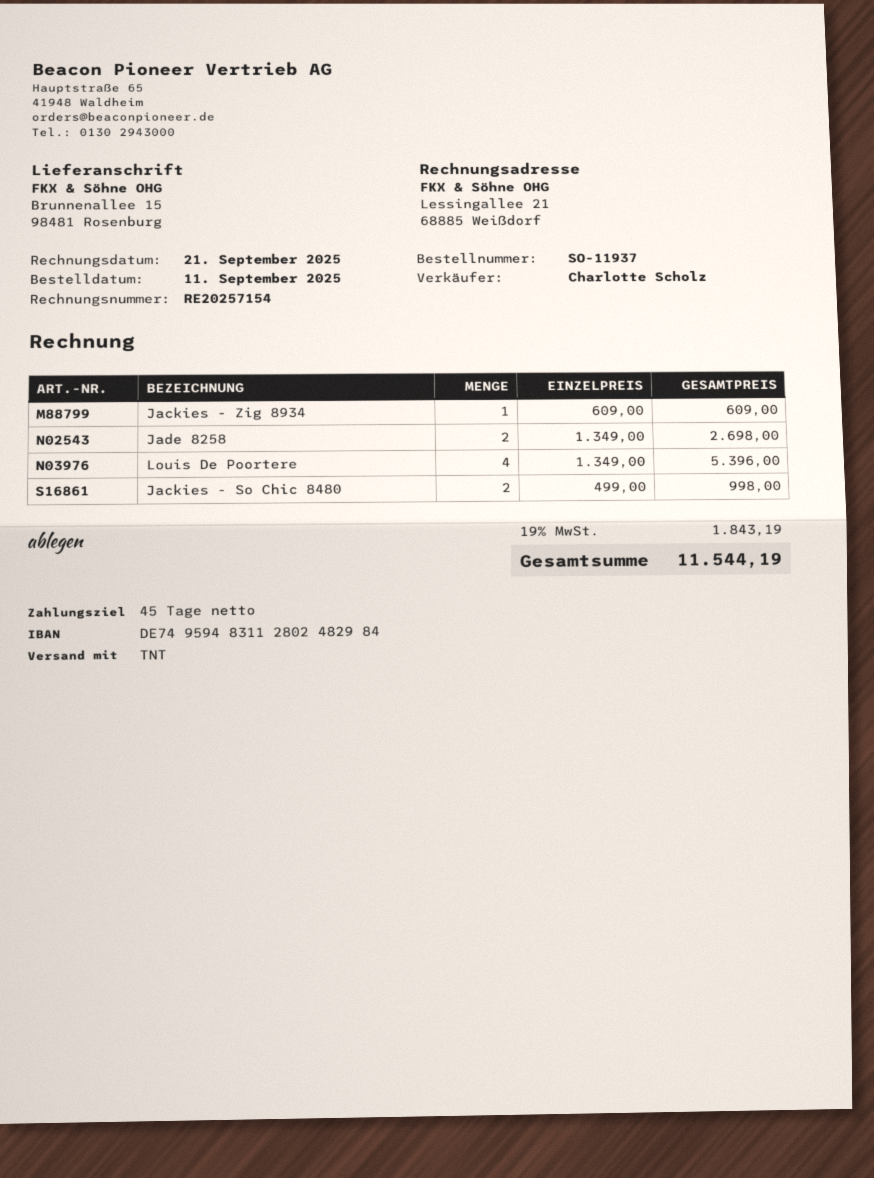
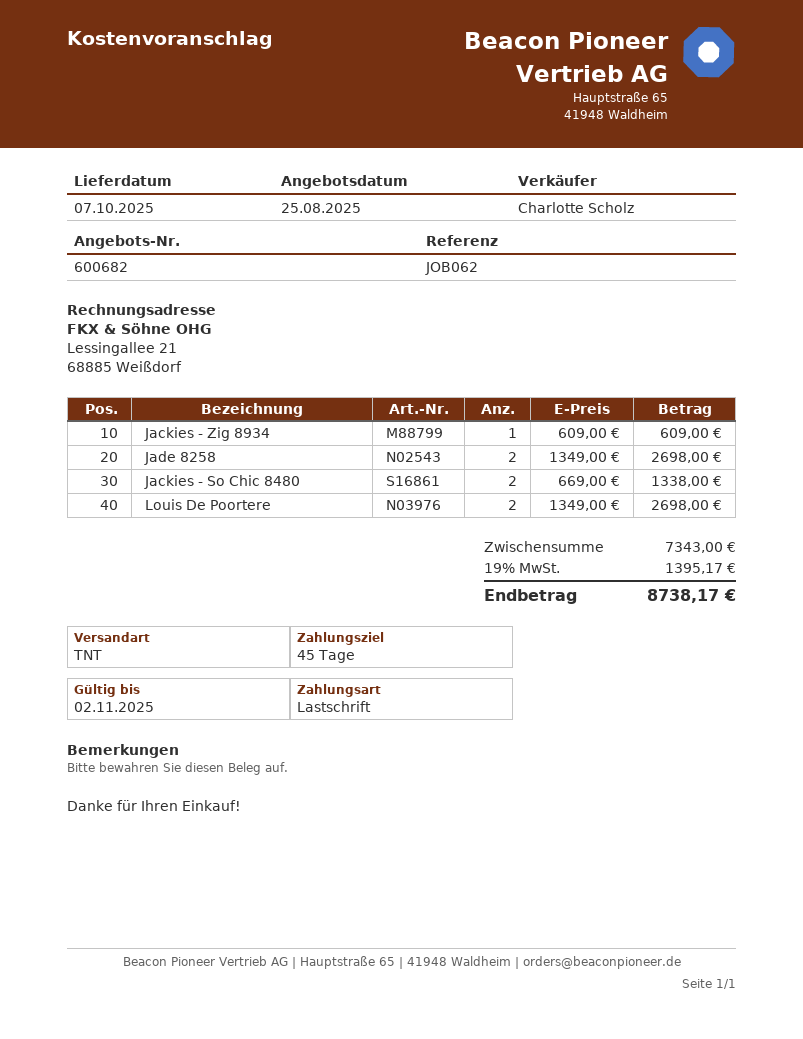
Louis De Poortere: 4 x 1349.00 = 5396.00 -> 2 x 1349.00 = 2698.00
Jackies - So Chic 8480: 2 x 499.00 = 998.00 -> 2 x 669.00 = 1338.00
tax: 19% = 1843.19 -> 19% = 1395.17
total: 11544.19 -> 8738.17

